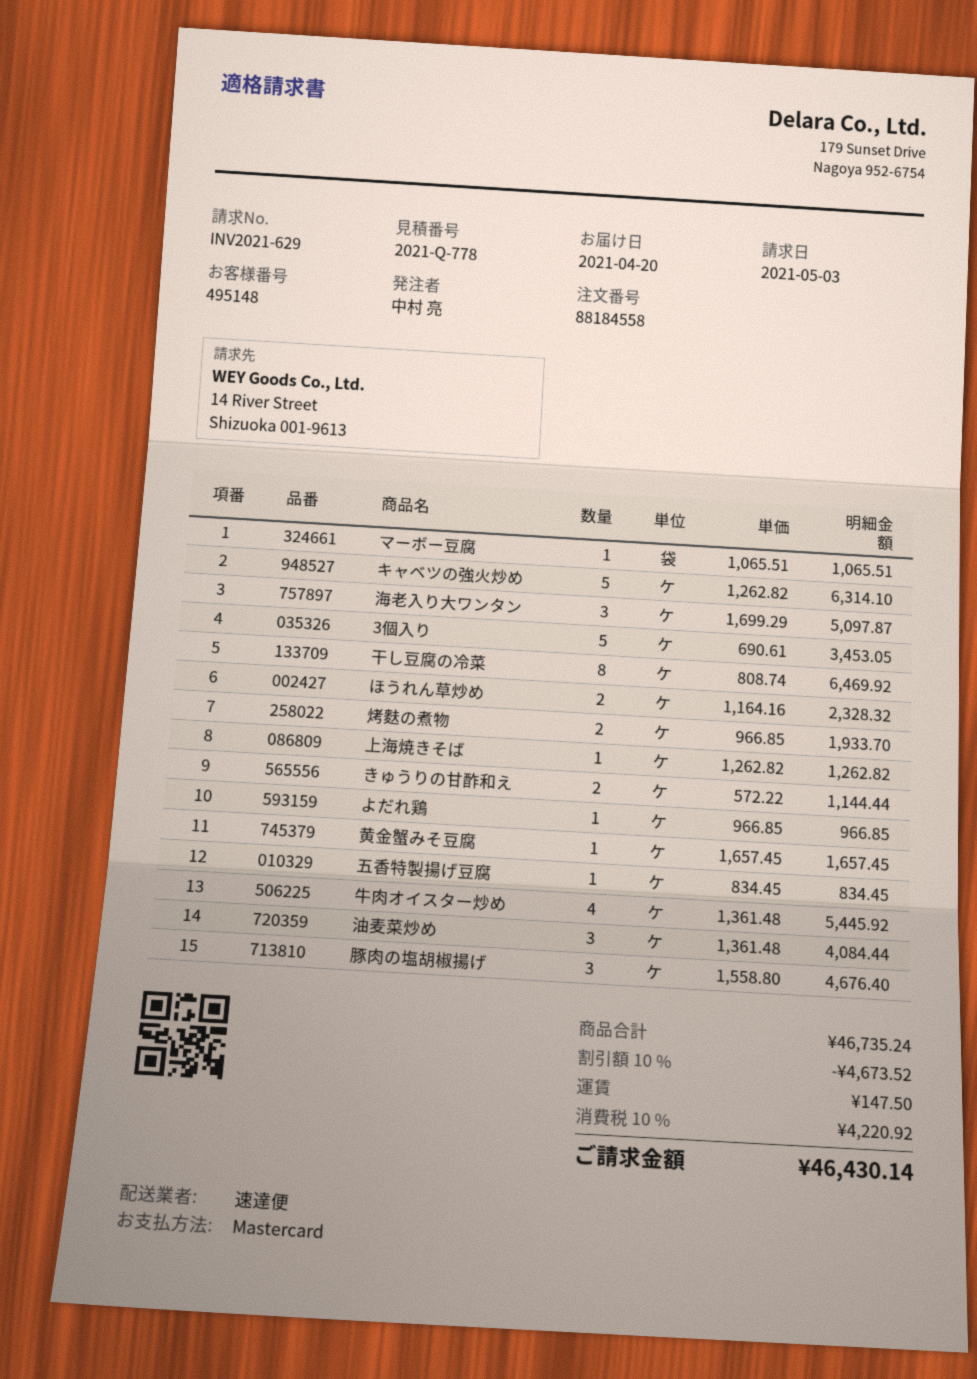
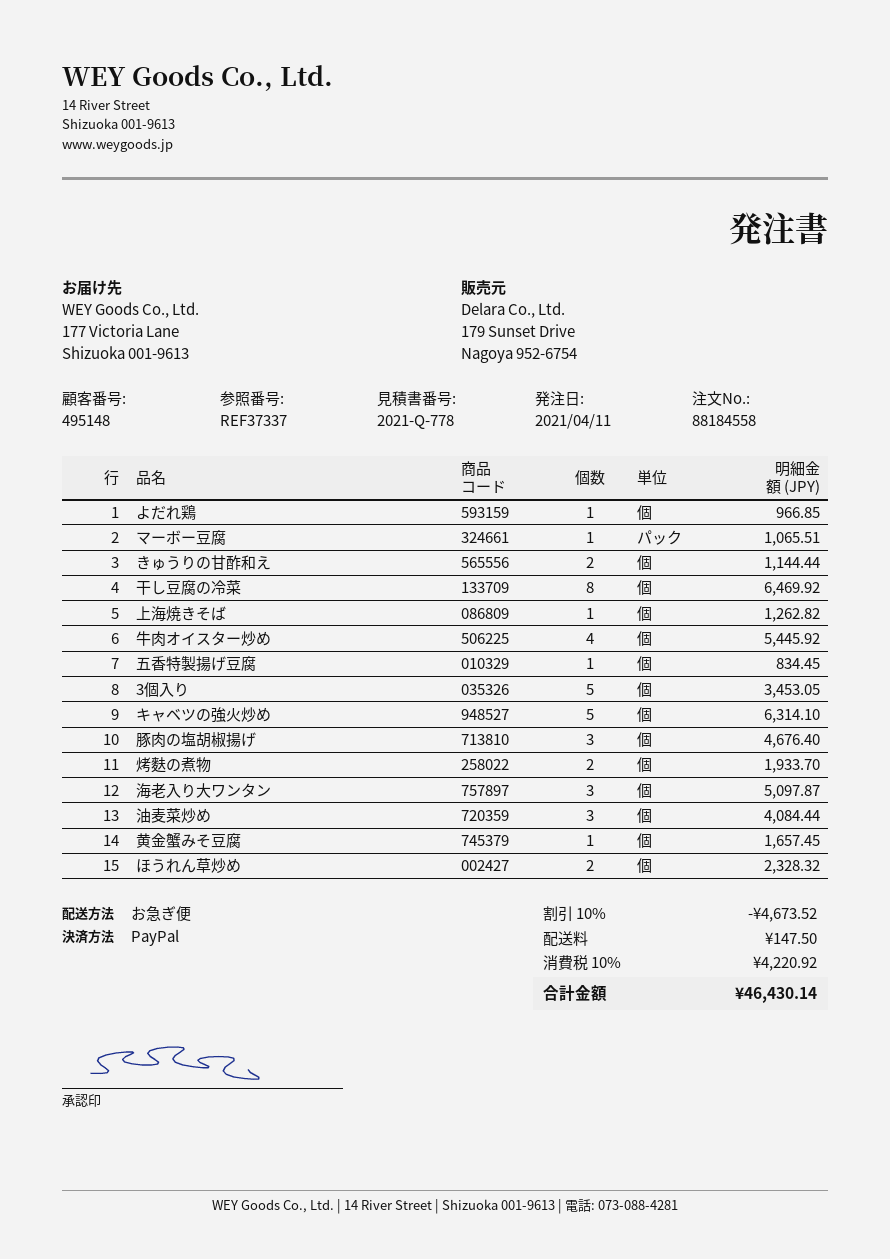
payment method: Mastercard -> PayPal

